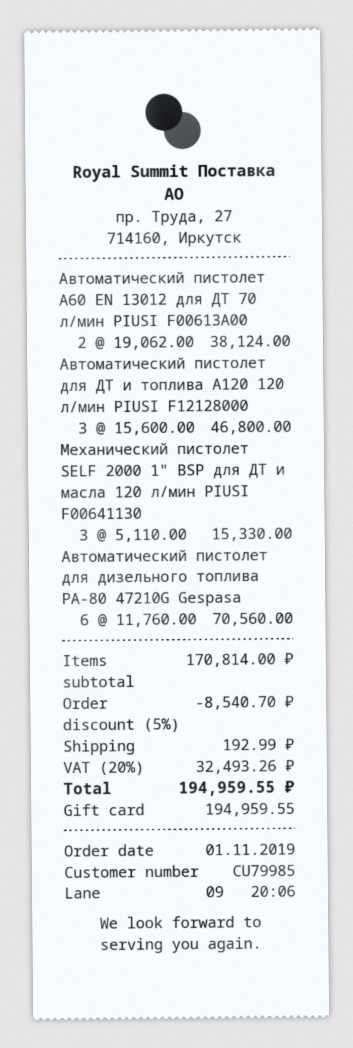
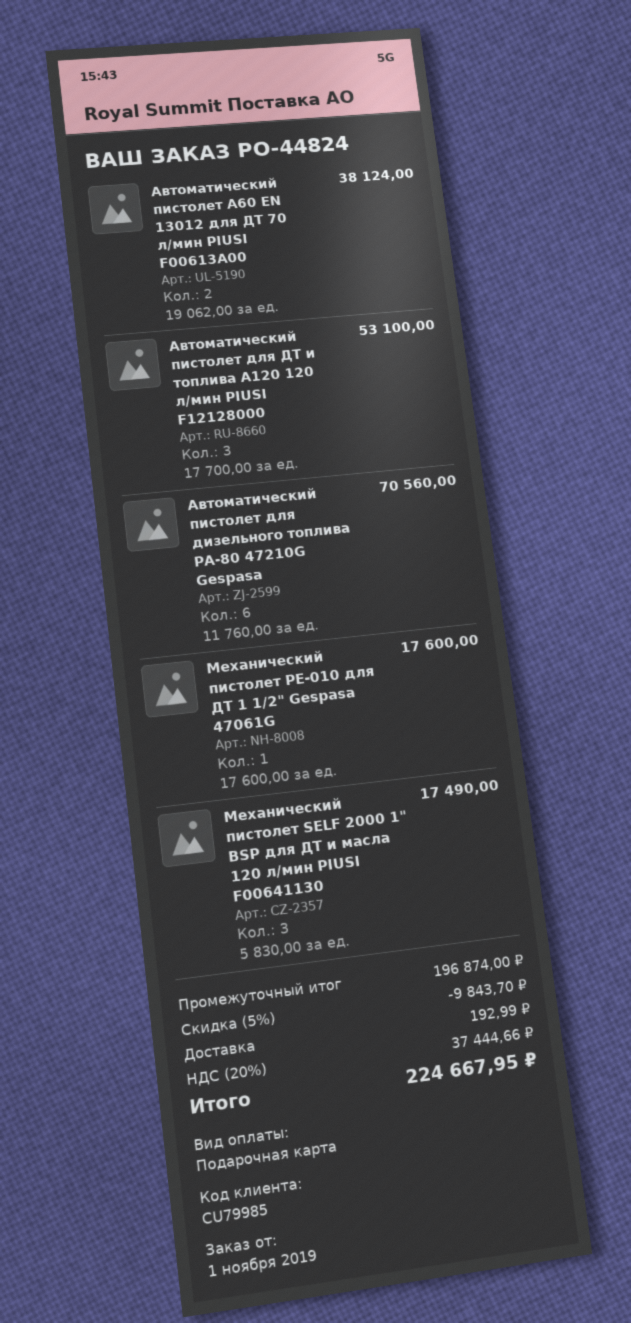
Автоматический пистолет для ДТ и топлива A120 120 л/мин PIUSI F12128000: 3 x 15600.00 = 46800.00 -> 3 x 17700.00 = 53100.00
Механический пистолет SELF 2000 1" BSP для ДТ и масла 120 л/мин PIUSI F00641130: 3 x 5110.00 = 15330.00 -> 3 x 5830.00 = 17490.00
Механический пистолет PE-010 для ДТ 1 1/2" Gespasa 47061G: none -> 1 x 17600.00 = 17600.00
subtotal: 170814.00 -> 196874.00
discount: 5% = 8540.70 -> 5% = 9843.70
tax: 20% = 32493.26 -> 20% = 37444.66
total: 194959.55 -> 224667.95

